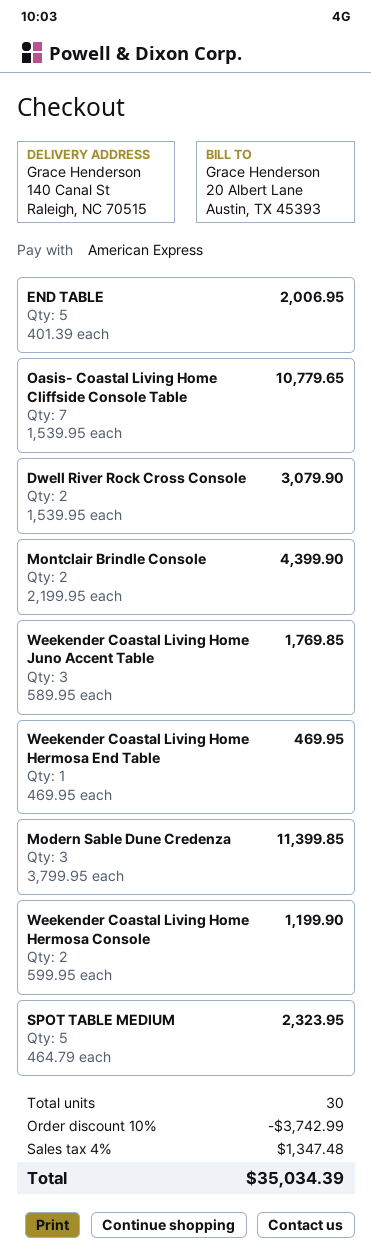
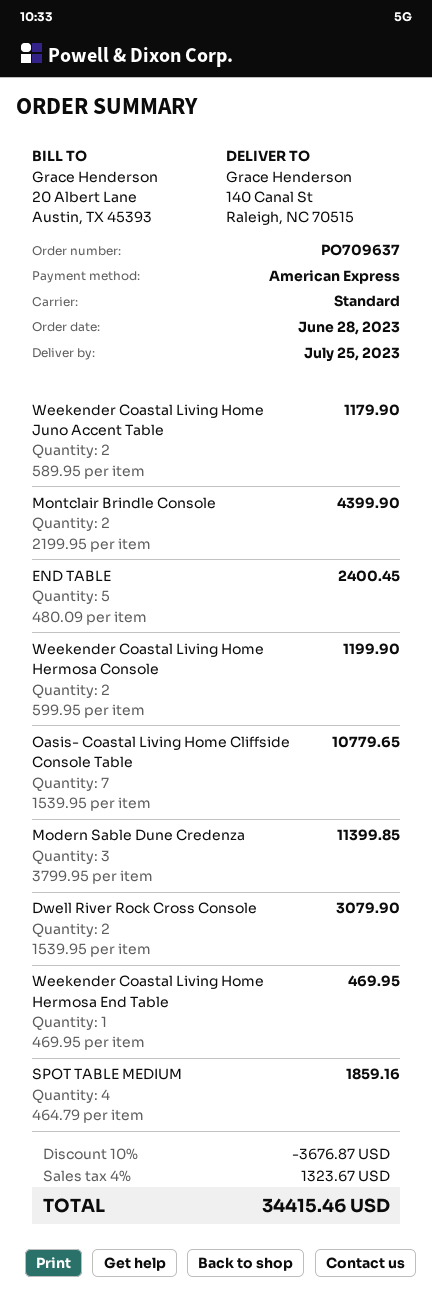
END TABLE: 5 x 401.39 = 2006.95 -> 5 x 480.09 = 2400.45
Weekender Coastal Living Home Juno Accent Table: 3 x 589.95 = 1769.85 -> 2 x 589.95 = 1179.90
SPOT TABLE MEDIUM: 5 x 464.79 = 2323.95 -> 4 x 464.79 = 1859.16
discount: 10% = 3742.99 -> 10% = 3676.87
tax: 4% = 1347.48 -> 4% = 1323.67
total: 35034.39 -> 34415.46

